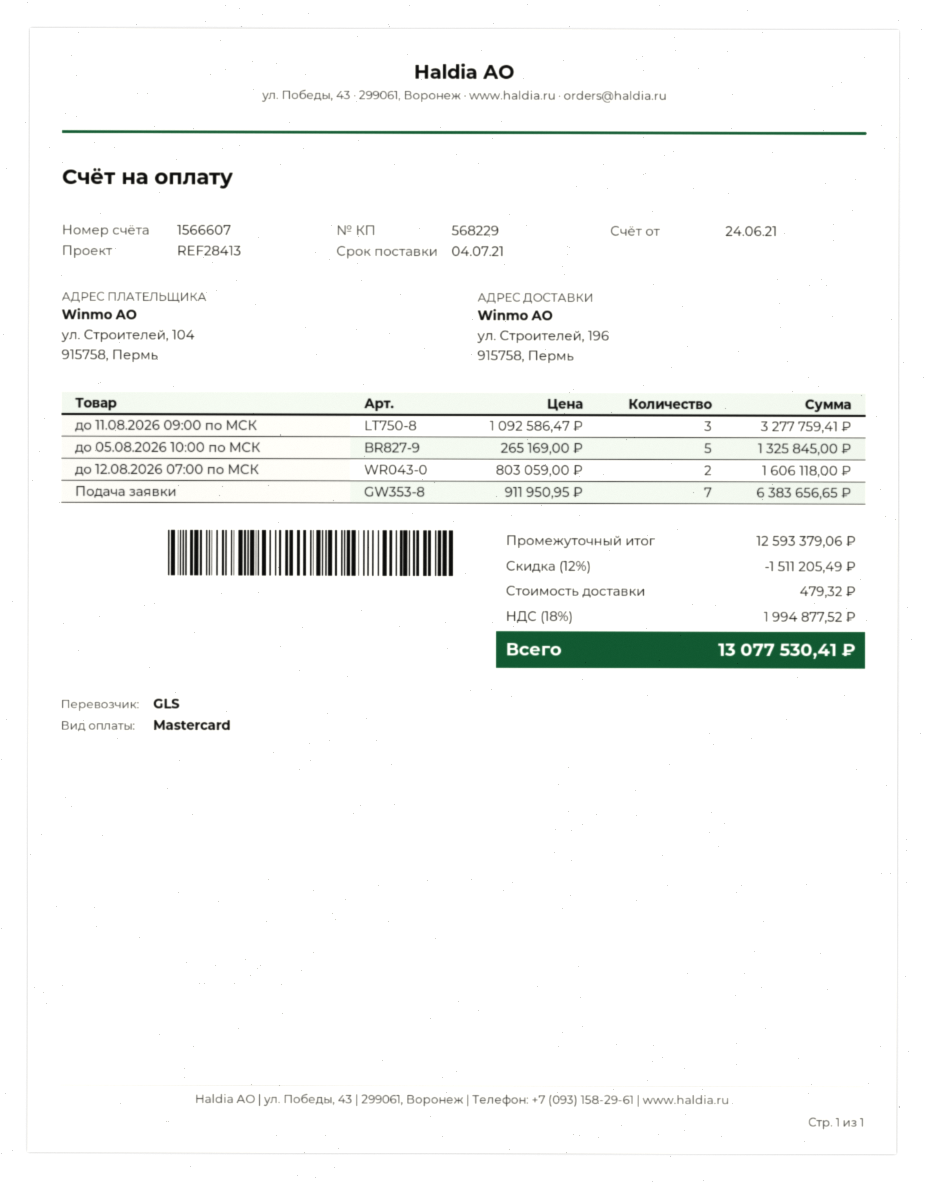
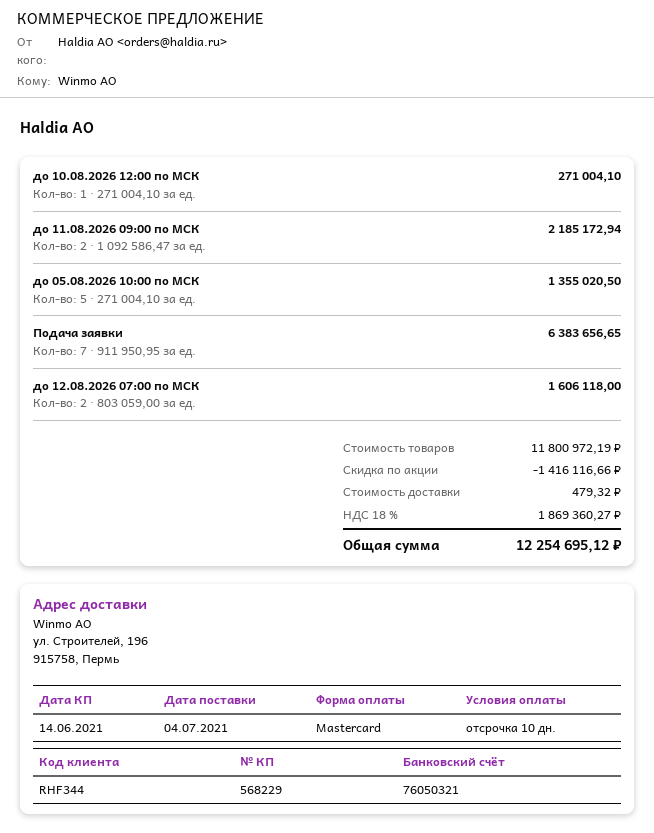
до 11.08.2026 09:00 по МСК: 3 x 1092586.47 = 3277759.41 -> 2 x 1092586.47 = 2185172.94
до 05.08.2026 10:00 по МСК: 5 x 265169.00 = 1325845.00 -> 5 x 271004.10 = 1355020.50
до 10.08.2026 12:00 по МСК: none -> 1 x 271004.10 = 271004.10
subtotal: 12593379.06 -> 11800972.19
discount: 1511205.49 -> 1416116.66
tax: 18% = 1994877.52 -> 18% = 1869360.27
total: 13077530.41 -> 12254695.12

